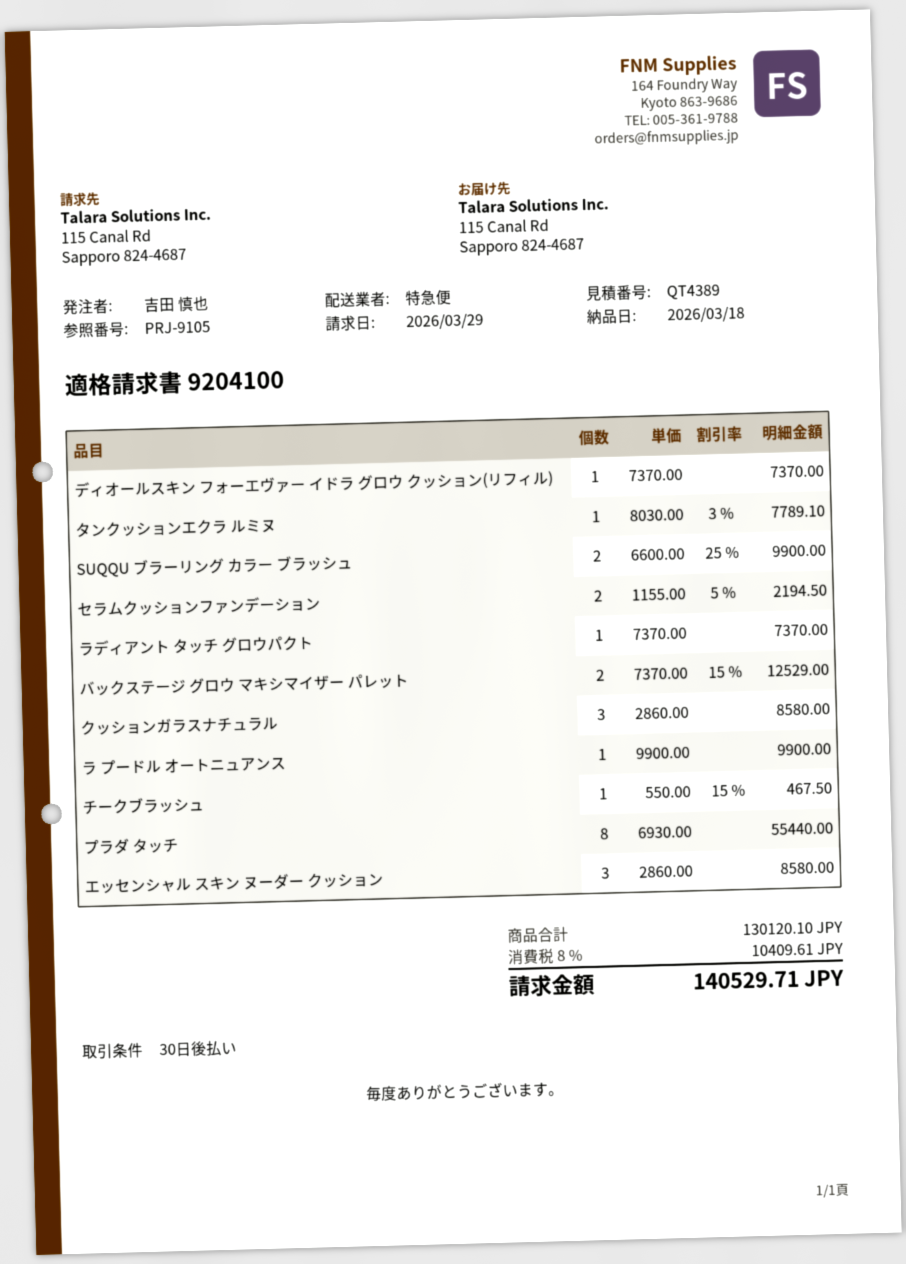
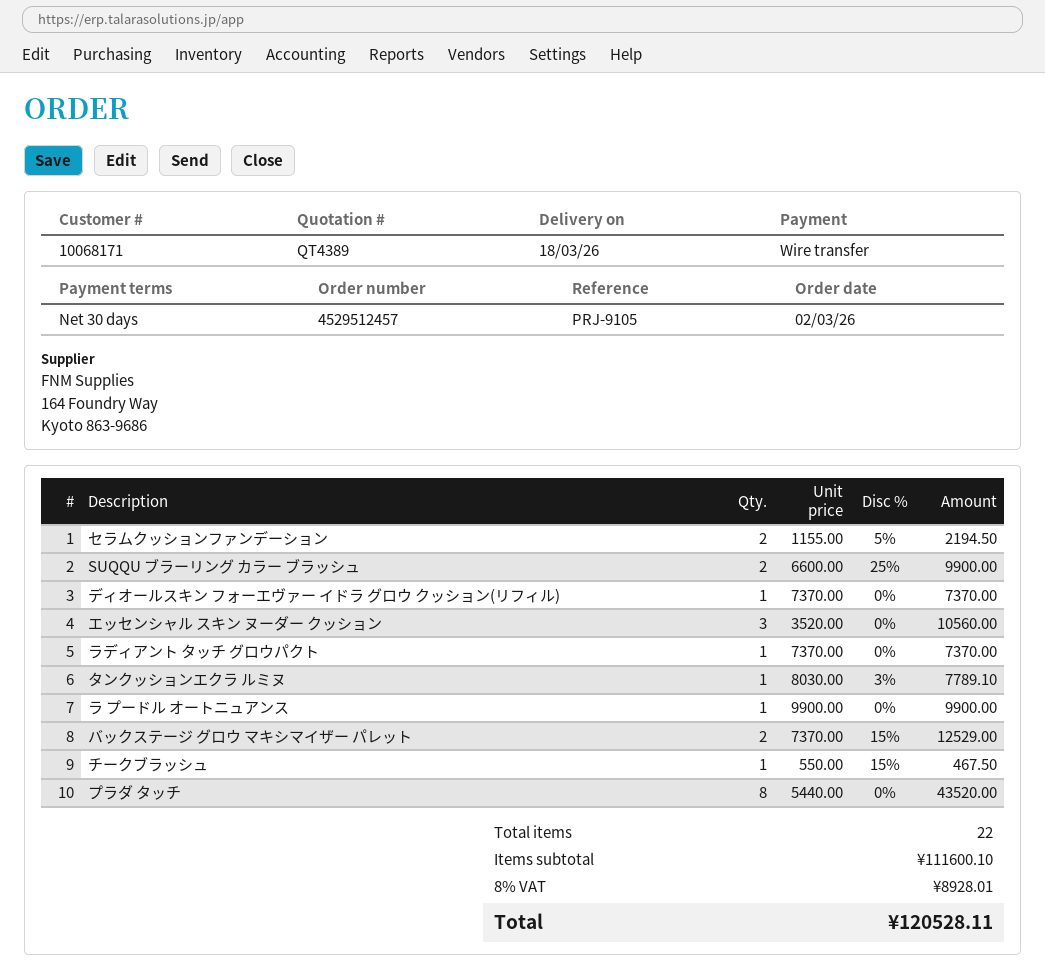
クッションガラスナチュラル: 3 x 2860.00 = 8580.00 -> none
プラダ タッチ: 8 x 6930.00 = 55440.00 -> 8 x 5440.00 = 43520.00
エッセンシャル スキン ヌーダー クッション: 3 x 2860.00 = 8580.00 -> 3 x 3520.00 = 10560.00
subtotal: 130120.10 -> 111600.10
tax: 8% = 10409.61 -> 8% = 8928.01
total: 140529.71 -> 120528.11

